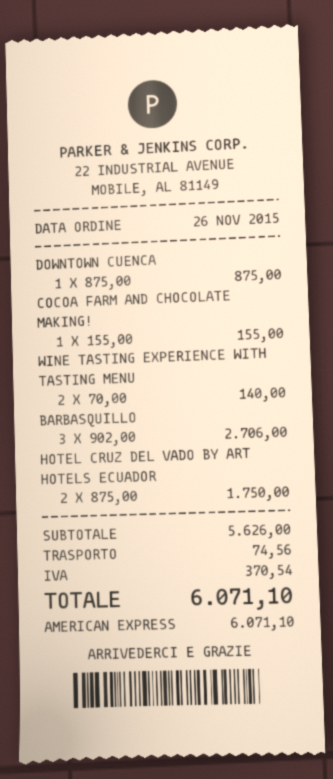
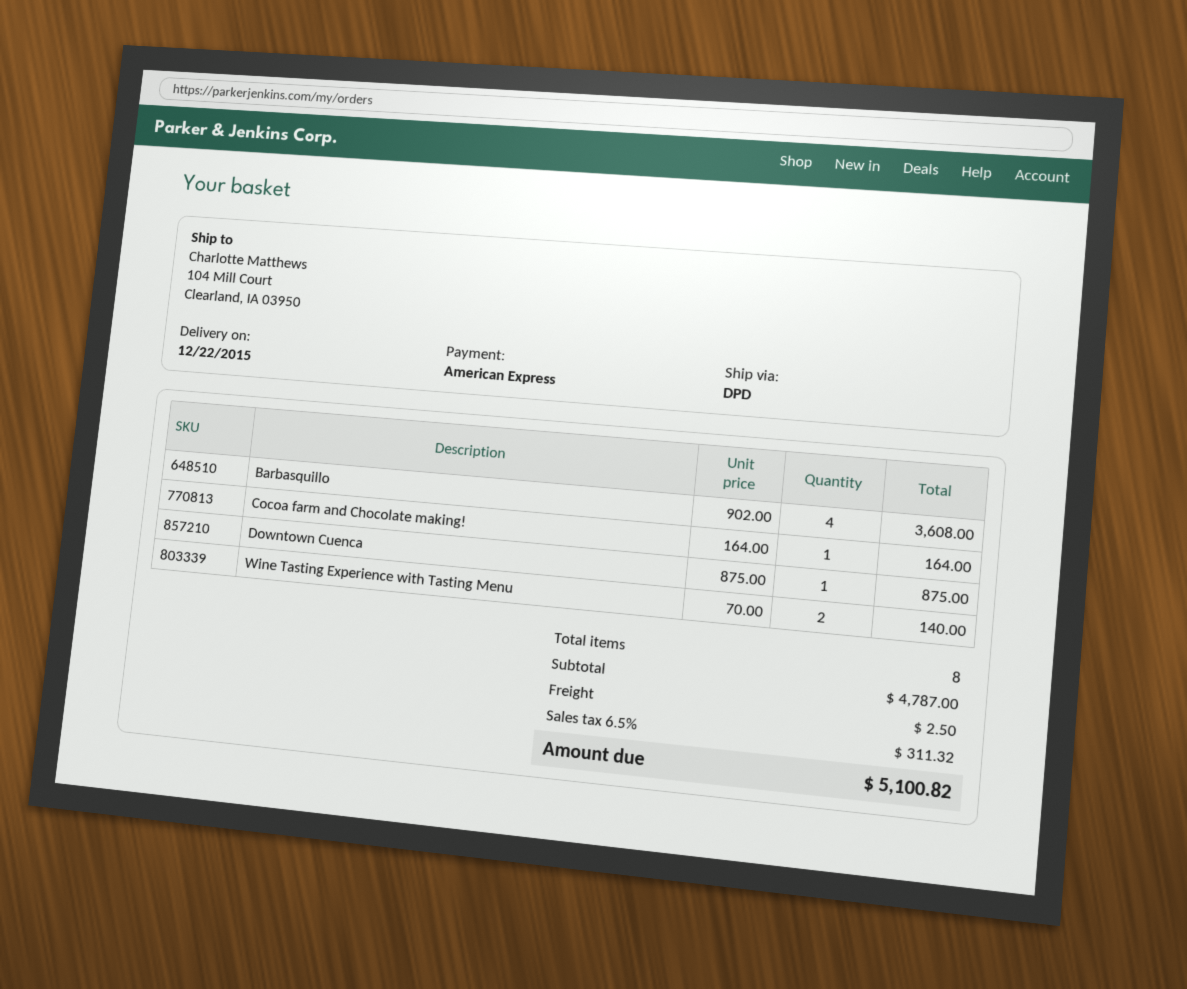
COCOA FARM AND CHOCOLATE MAKING!: 1 x 155.00 = 155.00 -> 1 x 164.00 = 164.00
BARBASQUILLO: 3 x 902.00 = 2706.00 -> 4 x 902.00 = 3608.00
HOTEL CRUZ DEL VADO BY ART HOTELS ECUADOR: 2 x 875.00 = 1750.00 -> none
subtotal: 5626.00 -> 4787.00
shipping: 74.56 -> 2.50
tax: 370.54 -> 311.32
total: 6071.10 -> 5100.82

